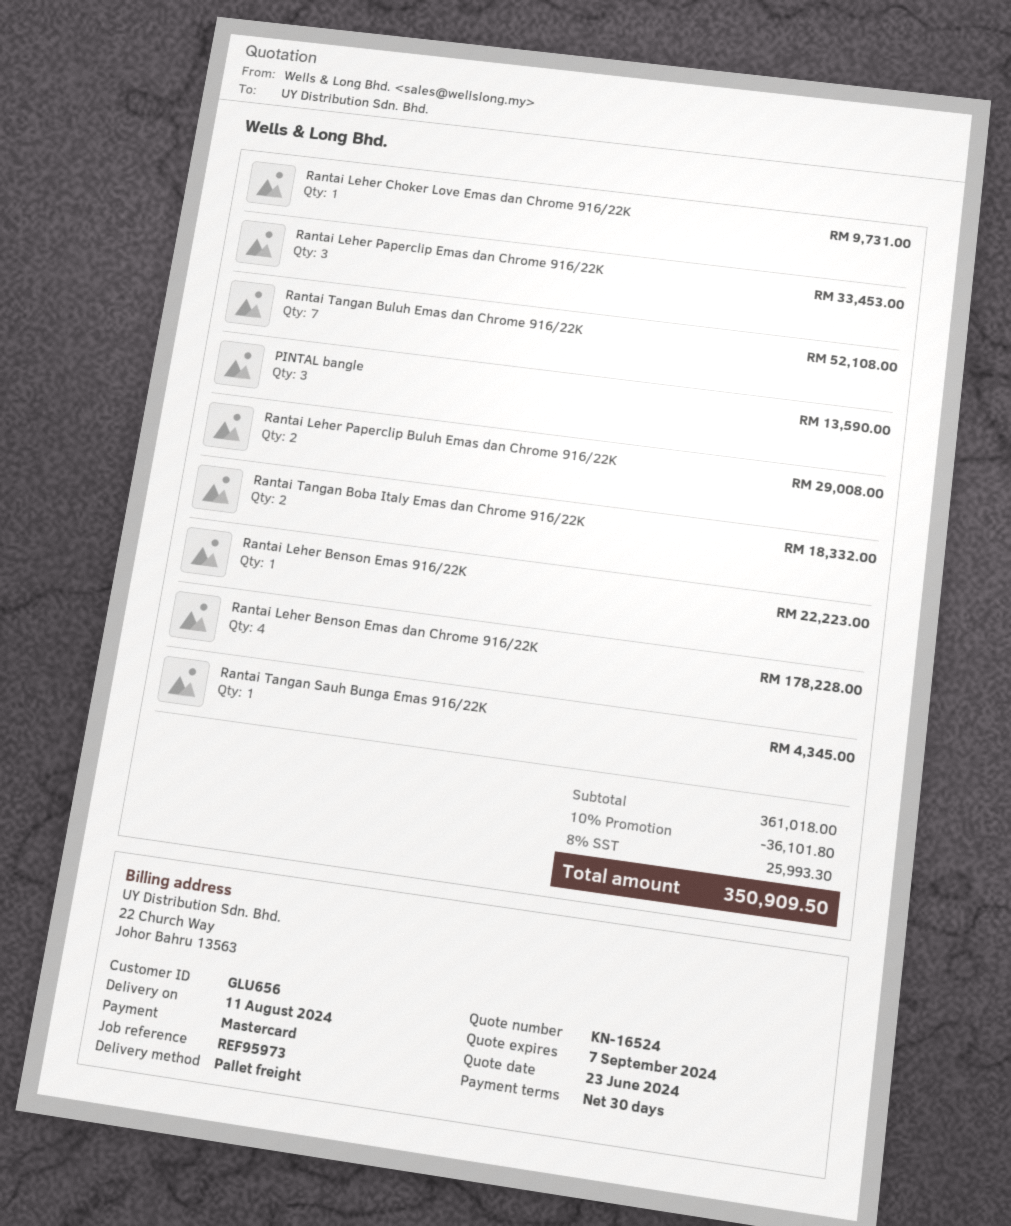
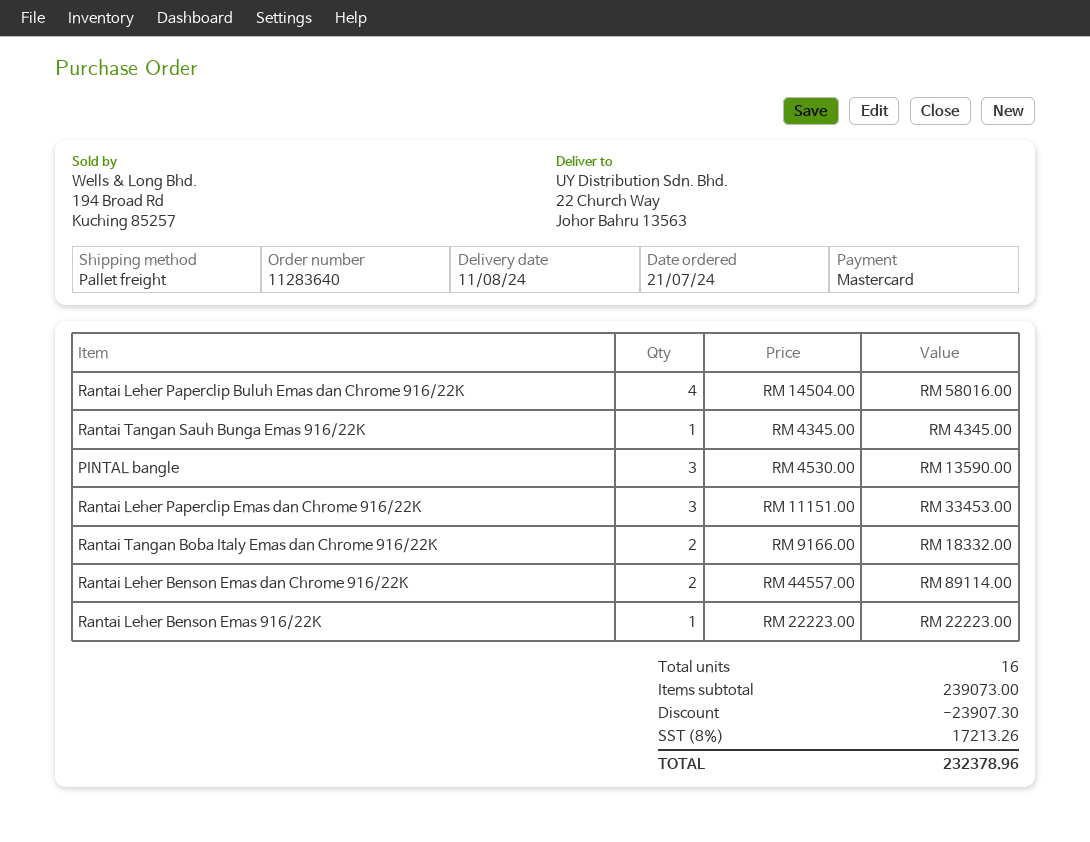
Rantai Leher Choker Love Emas dan Chrome 916/22K: 1 for 9731.00 -> none
Rantai Tangan Buluh Emas dan Chrome 916/22K: 7 for 52108.00 -> none
Rantai Leher Paperclip Buluh Emas dan Chrome 916/22K: 2 for 29008.00 -> 4 for 58016.00
Rantai Leher Benson Emas dan Chrome 916/22K: 4 for 178228.00 -> 2 for 89114.00
subtotal: 361018.00 -> 239073.00
discount: 36101.80 -> 23907.30
tax: 8% = 25993.30 -> 8% = 17213.26
total: 350909.50 -> 232378.96

